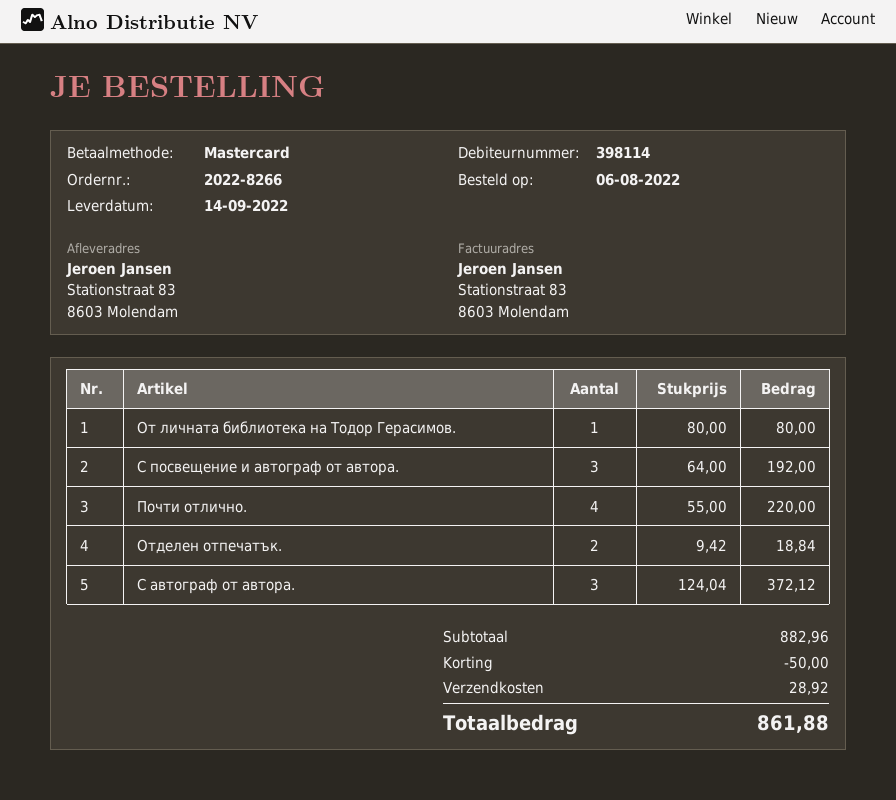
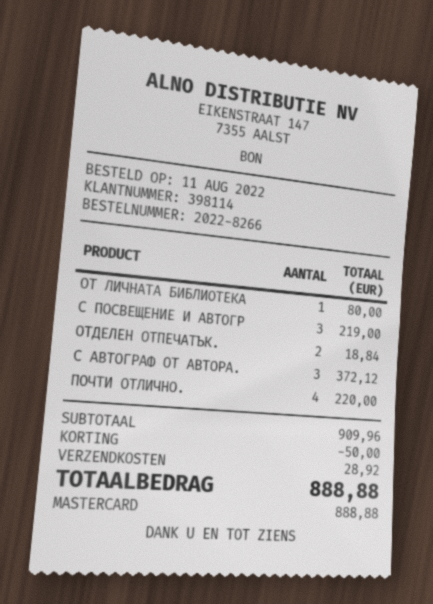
order date: 2022-08-06 -> 2022-08-11
С посвещение и автограф от автора.: 3 for 192.00 -> 3 for 219.00
subtotal: 882.96 -> 909.96
total: 861.88 -> 888.88

